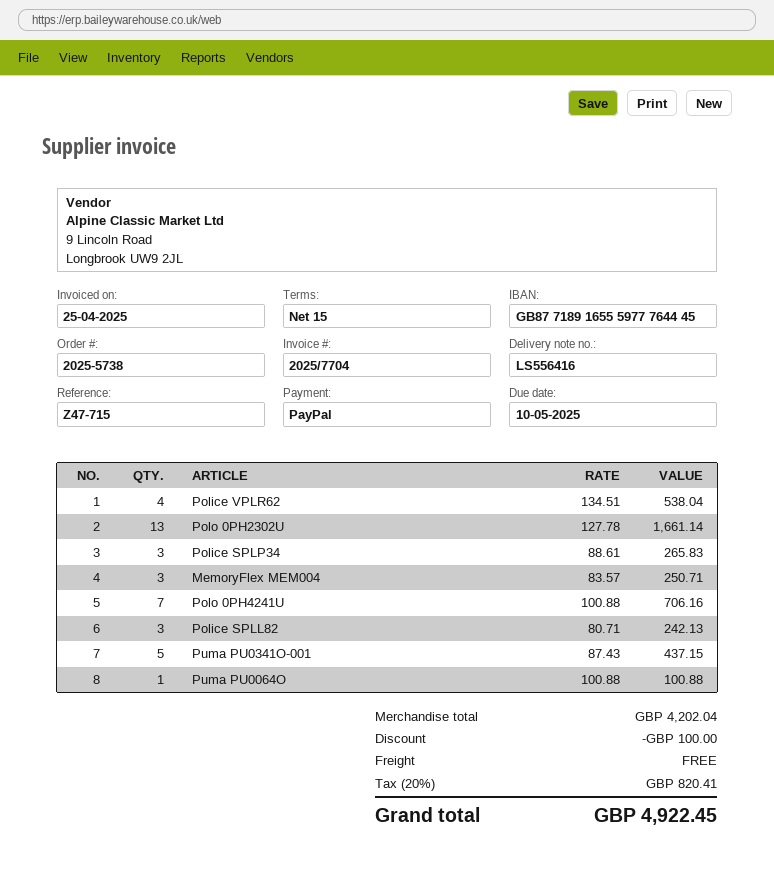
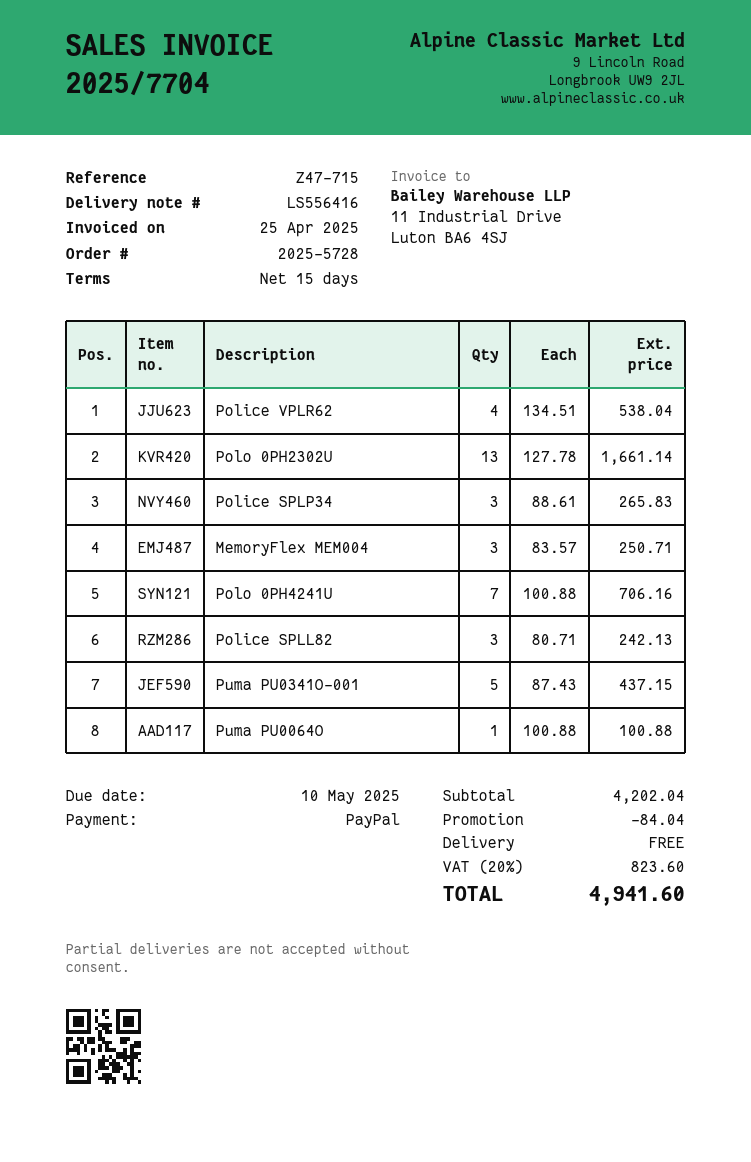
order number: 2025-5738 -> 2025-5728
discount: 100.00 -> 84.04
tax: 20% = 820.41 -> 20% = 823.60
total: 4922.45 -> 4941.60

